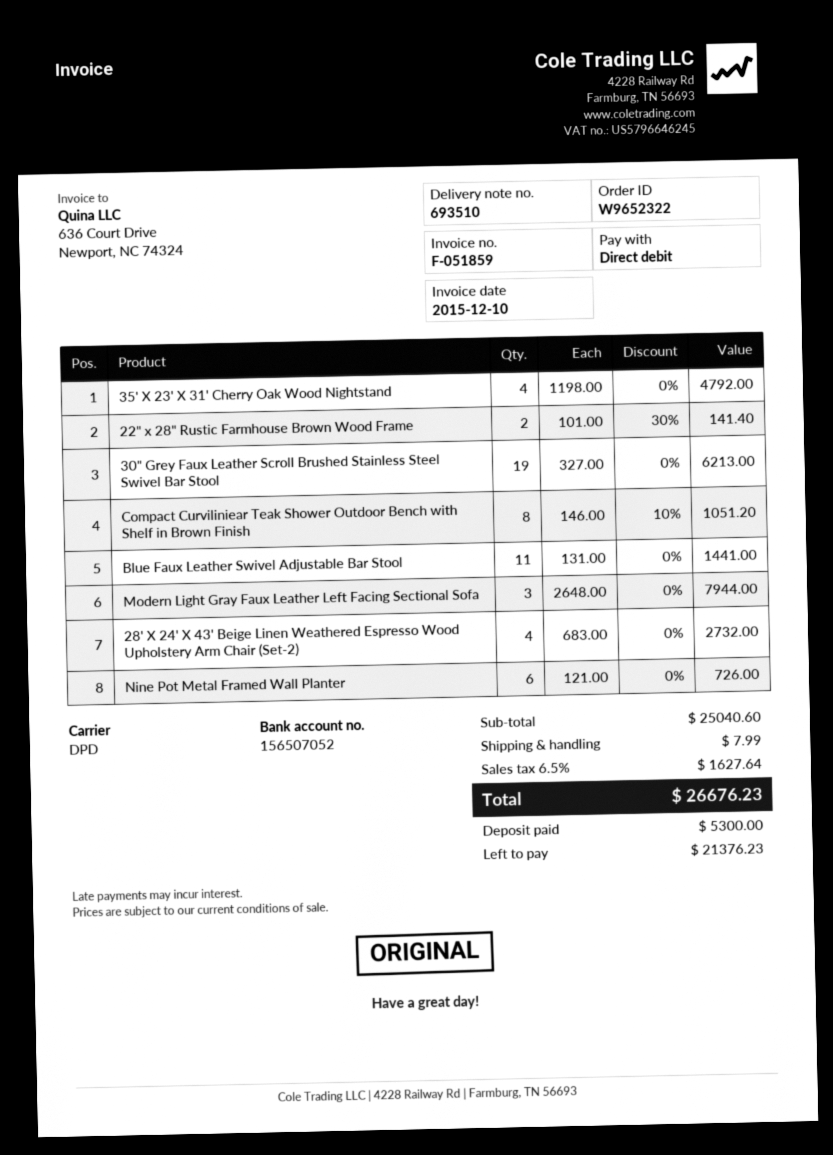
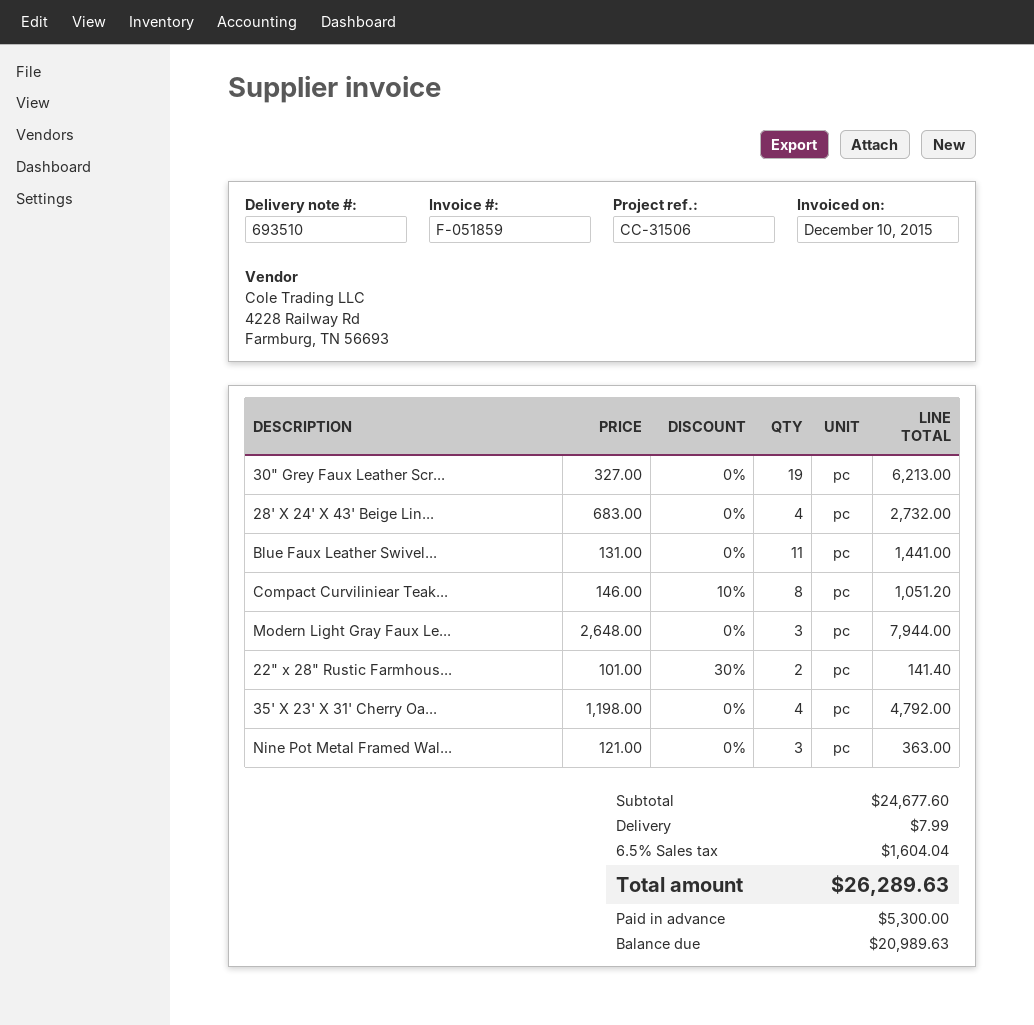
Nine Pot Metal Framed Wall Planter: 6 x 121.00 = 726.00 -> 3 x 121.00 = 363.00
subtotal: 25040.60 -> 24677.60
tax: 6.5% = 1627.64 -> 6.5% = 1604.04
total: 26676.23 -> 26289.63
balance: 21376.23 -> 20989.63

